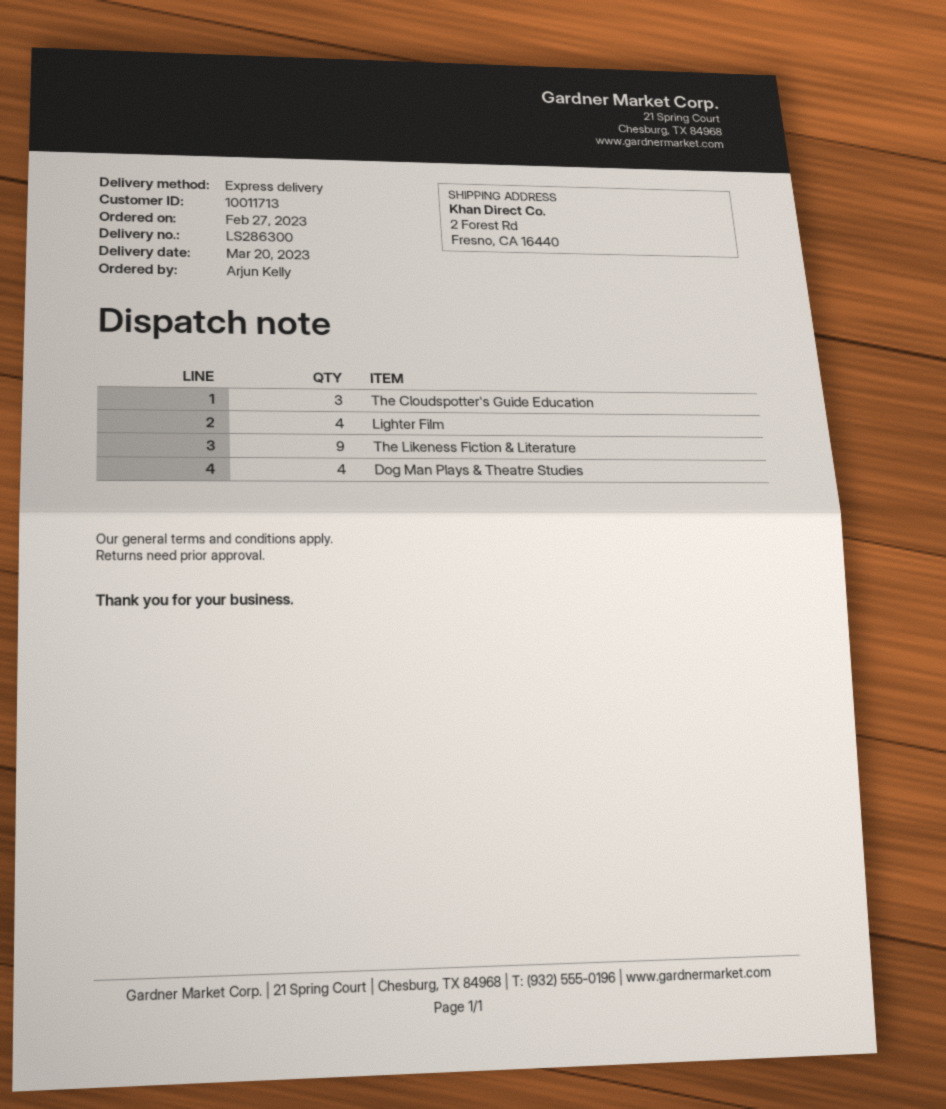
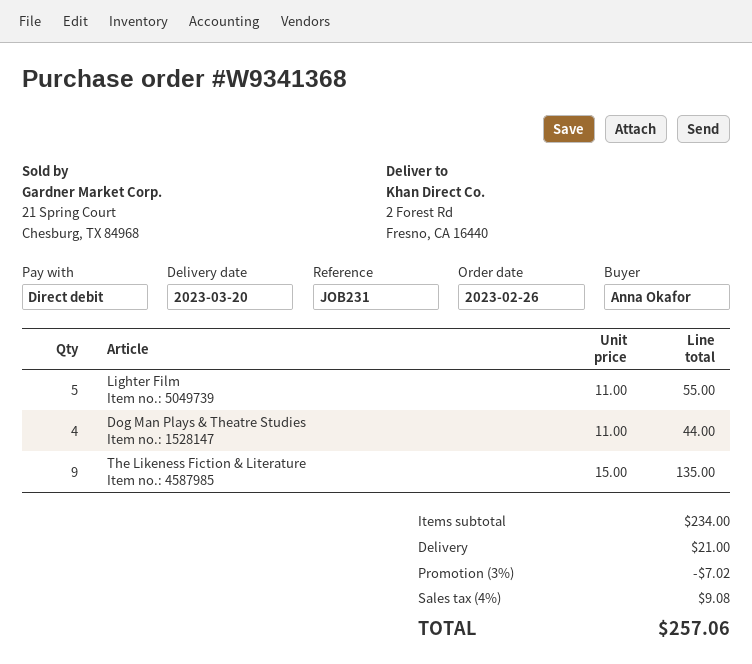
order date: 2023-02-27 -> 2023-02-26
ordered by: Arjun Kelly -> Anna Okafor
The Cloudspotter's Guide Education: 3 -> none
Lighter Film: 4 -> 5

